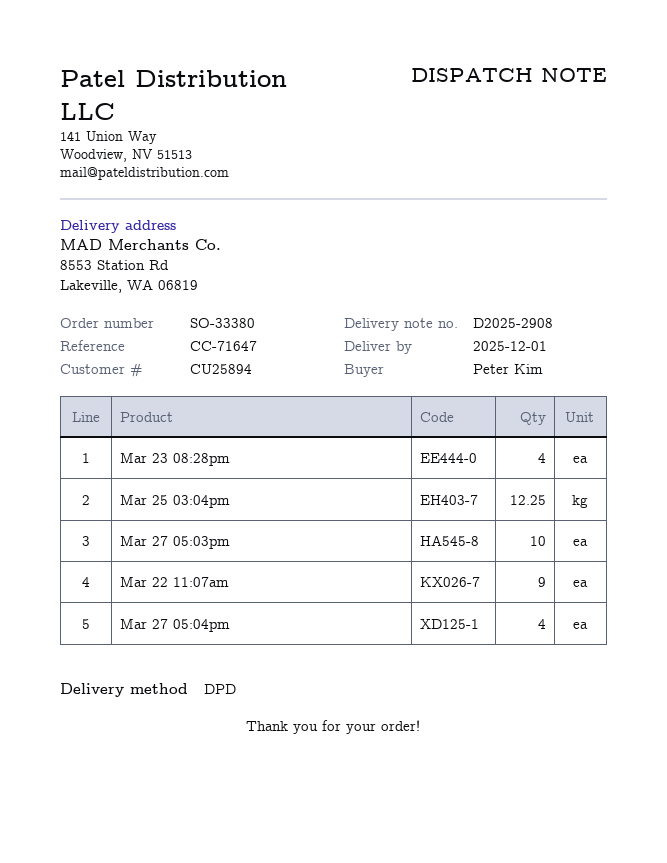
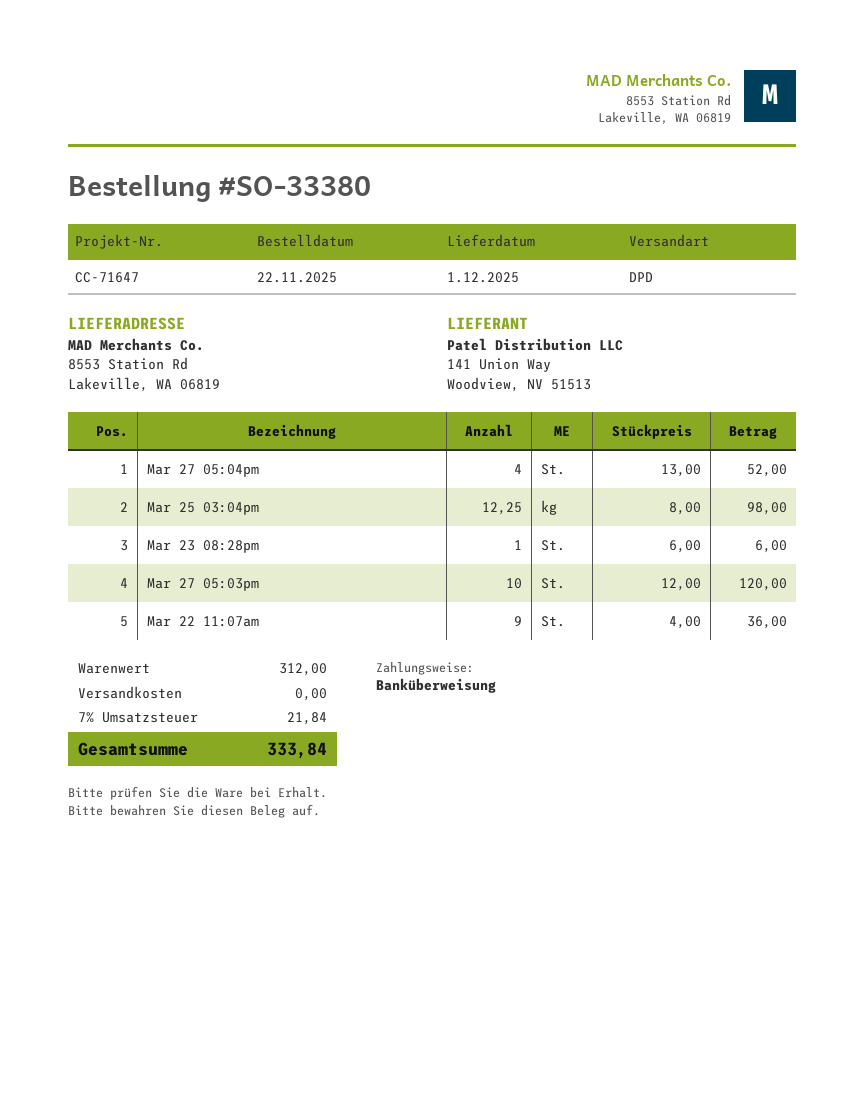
Mar 23 08:28pm: 4 -> 1

